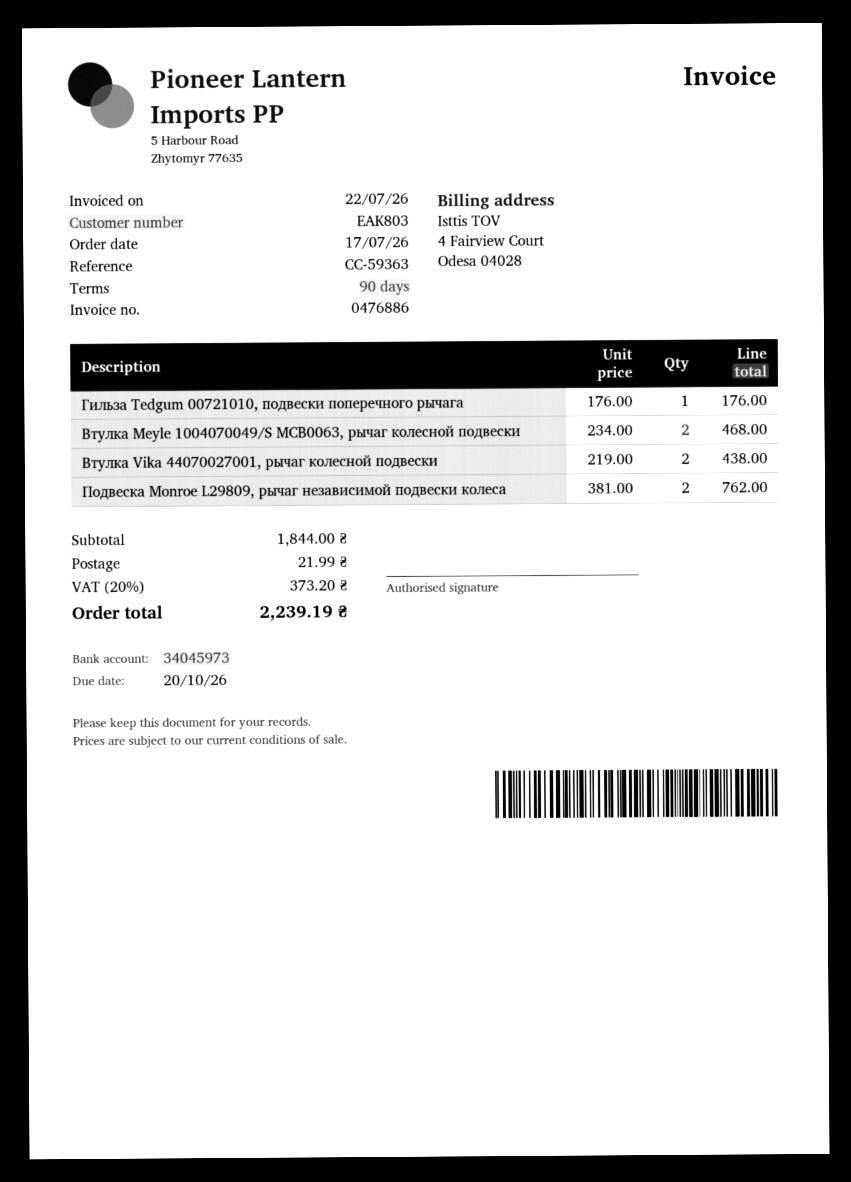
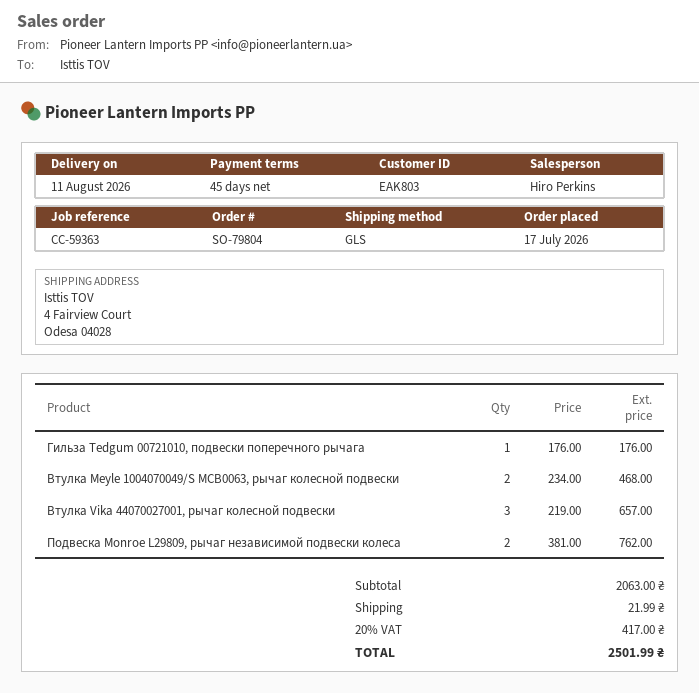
payment terms: 90 days -> 45 days
Втулка Vika 44070027001, рычаг колесной подвески: 2 x 219.00 = 438.00 -> 3 x 219.00 = 657.00
subtotal: 1844.00 -> 2063.00
tax: 20% = 373.20 -> 20% = 417.00
total: 2239.19 -> 2501.99

